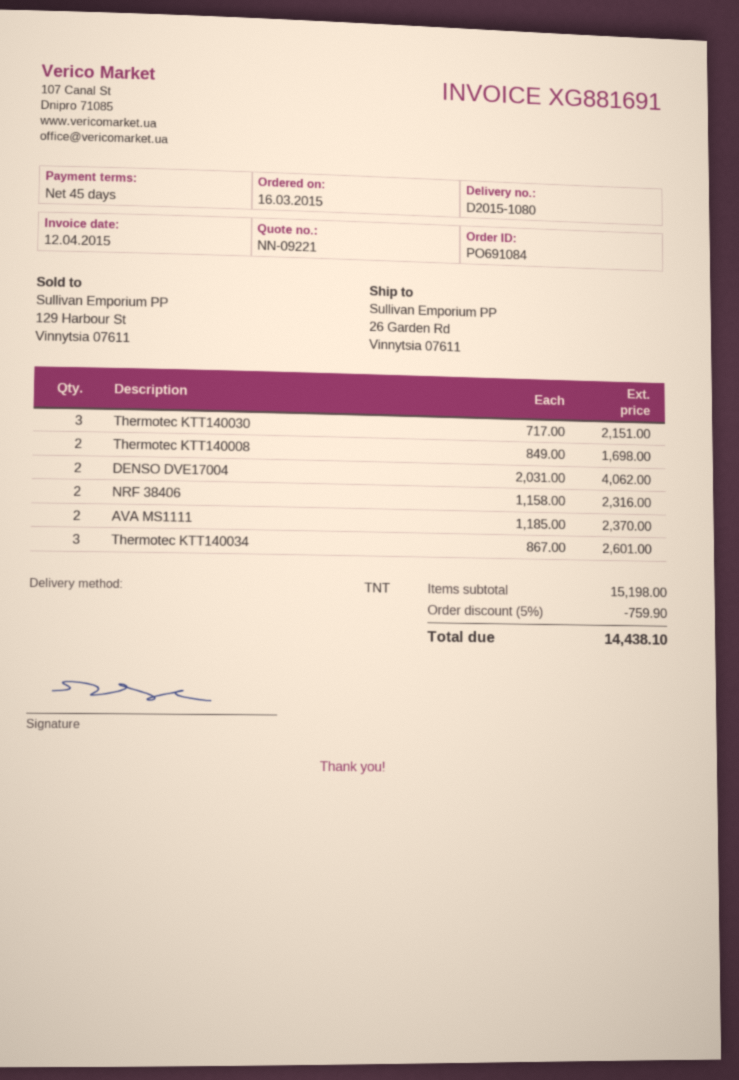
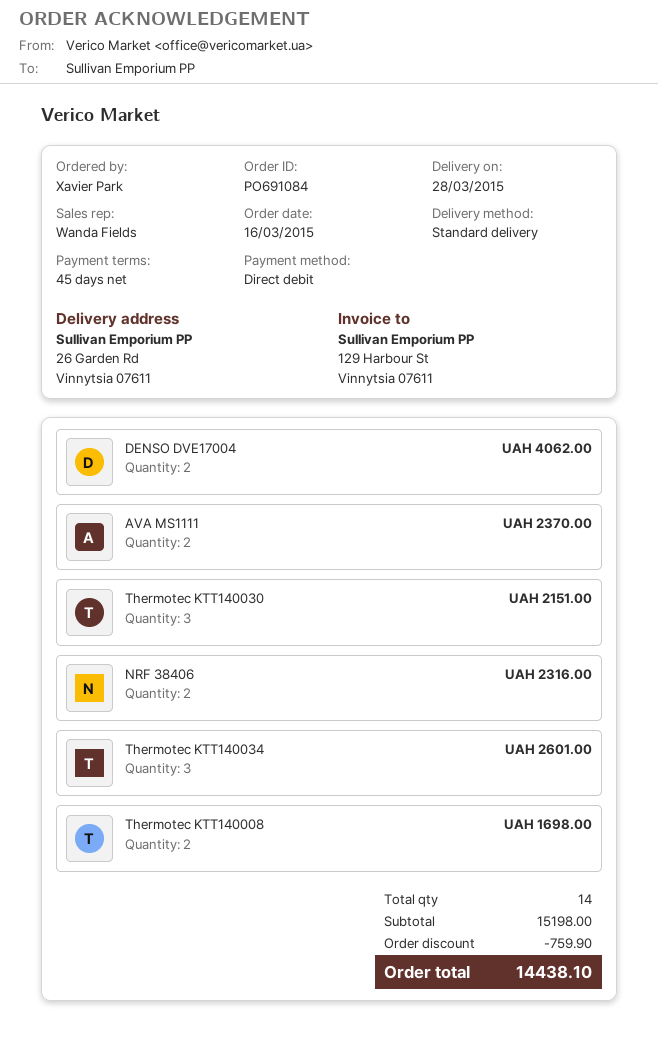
shipping method: TNT -> standard

